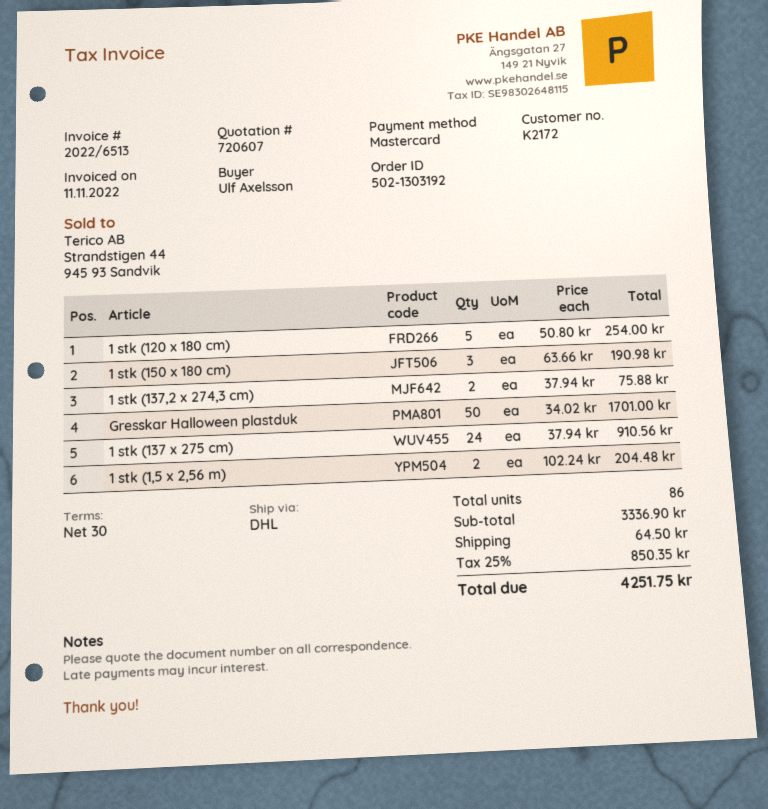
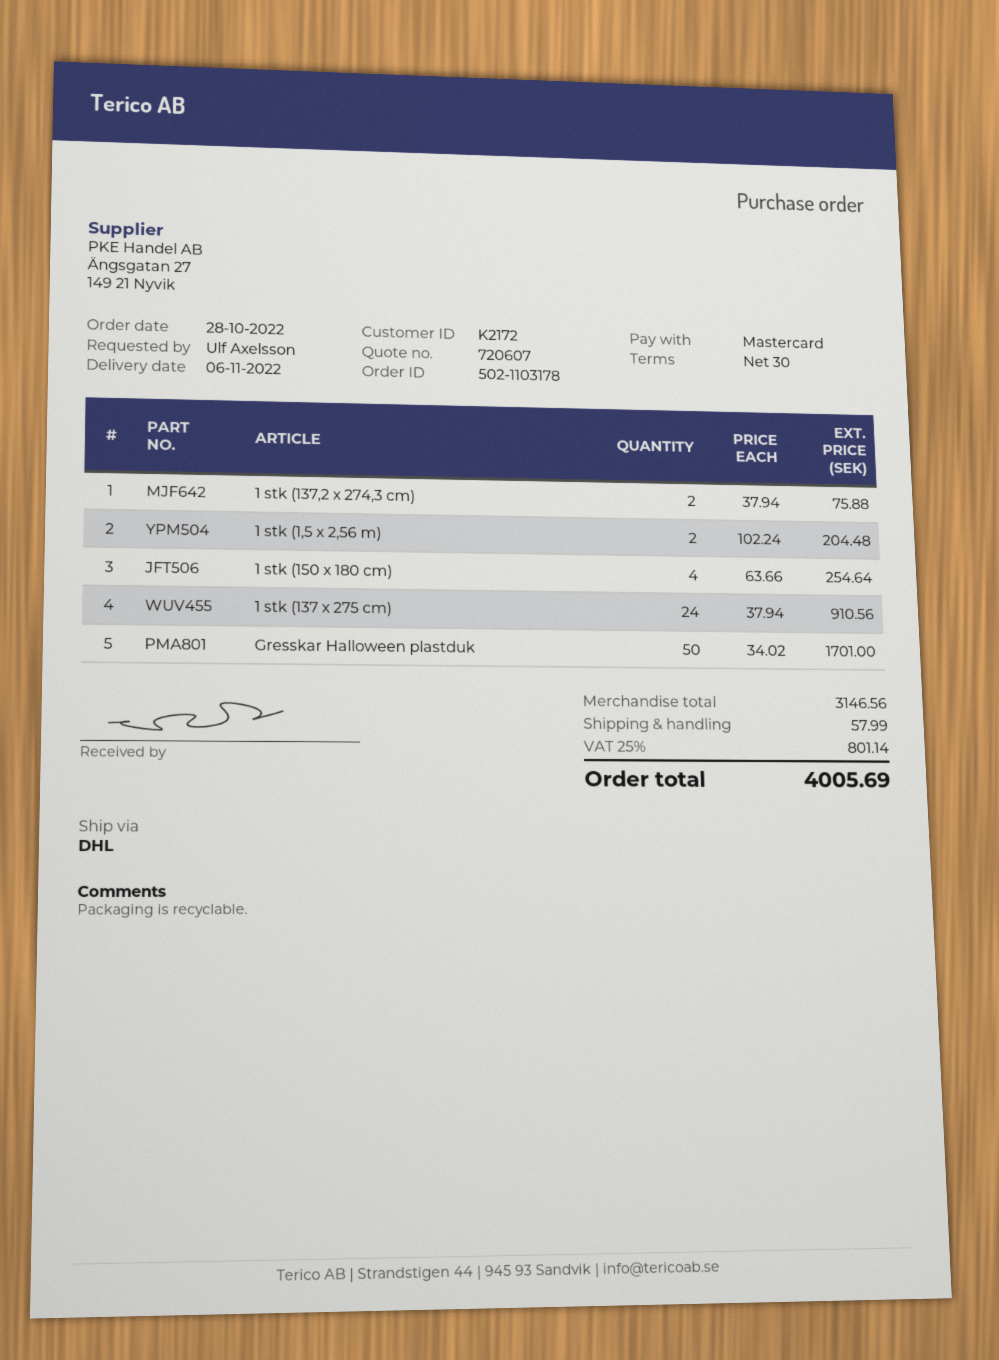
order number: 502-1303192 -> 502-1103178
1 stk (120 x 180 cm): 5 x 50.80 = 254.00 -> none
1 stk (150 x 180 cm): 3 x 63.66 = 190.98 -> 4 x 63.66 = 254.64
subtotal: 3336.90 -> 3146.56
shipping: 64.50 -> 57.99
tax: 25% = 850.35 -> 25% = 801.14
total: 4251.75 -> 4005.69

